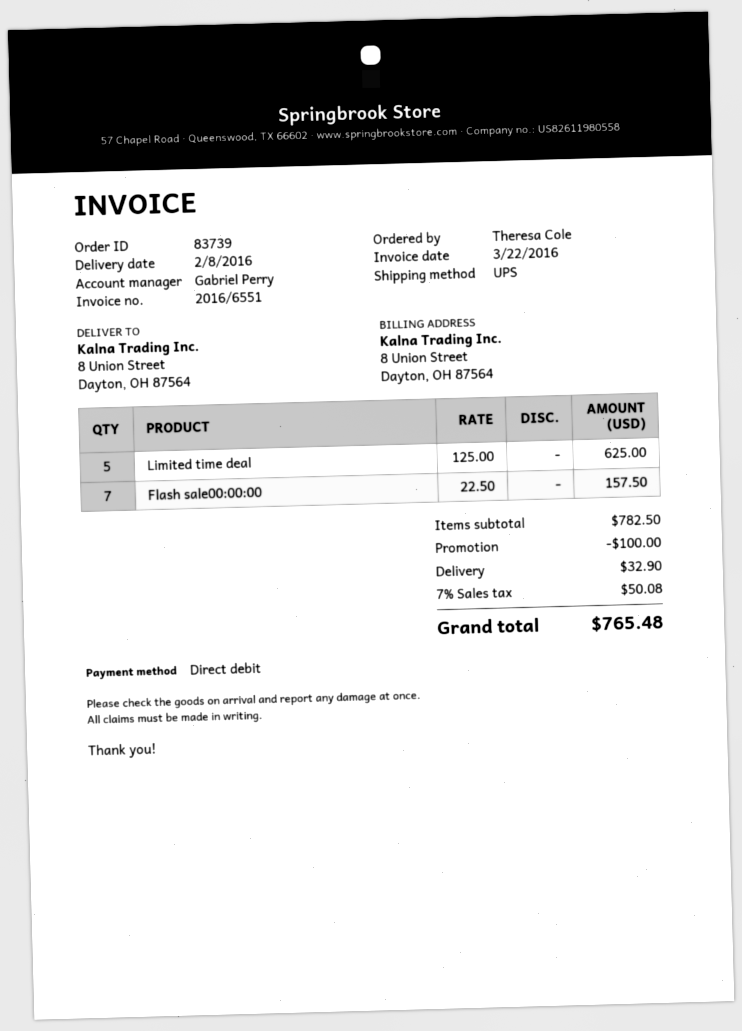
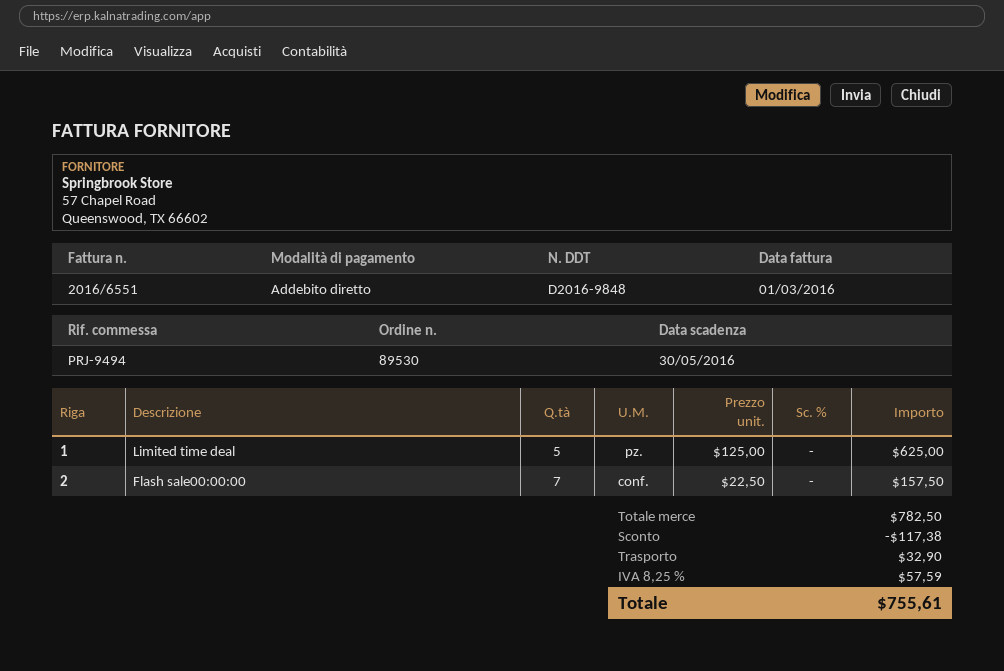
order number: 83739 -> 89530
invoice date: 2016-03-22 -> 2016-03-01
discount: 100.00 -> 117.38
tax: 7% = 50.08 -> 8.25% = 57.59
total: 765.48 -> 755.61

